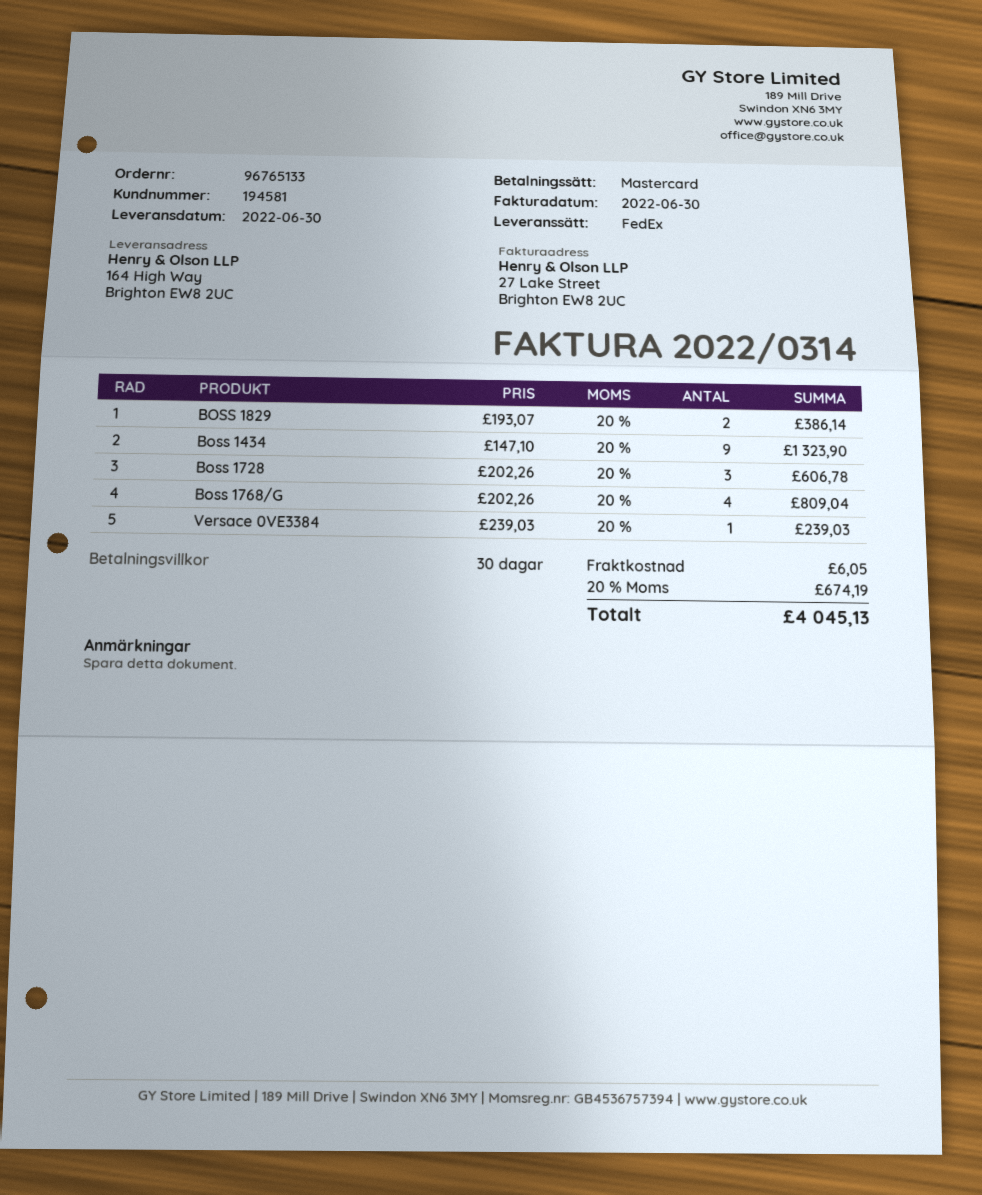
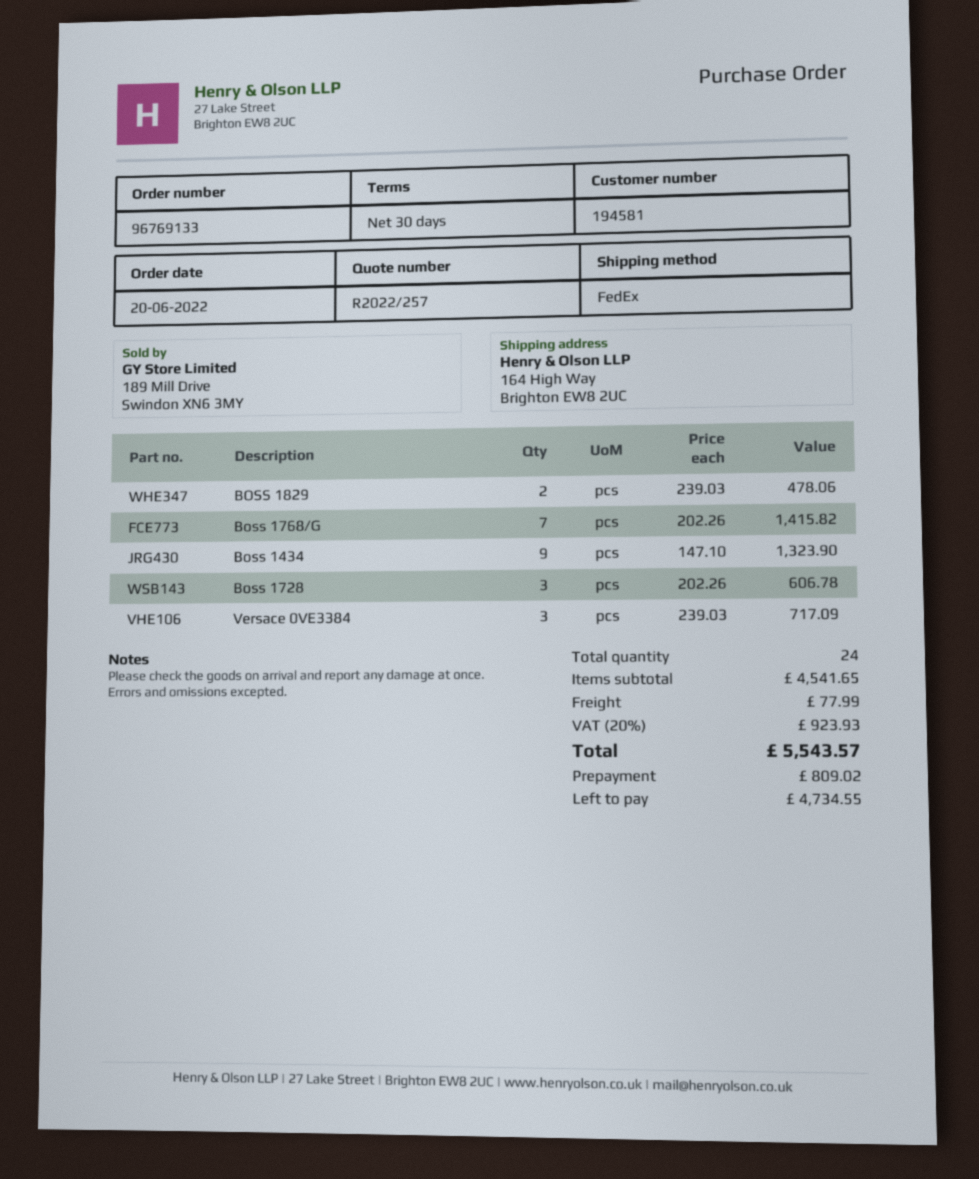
order number: 96765133 -> 96769133
BOSS 1829: 2 x 193.07 = 386.14 -> 2 x 239.03 = 478.06
Boss 1768/G: 4 x 202.26 = 809.04 -> 7 x 202.26 = 1415.82
Versace 0VE3384: 1 x 239.03 = 239.03 -> 3 x 239.03 = 717.09
shipping: 6.05 -> 77.99
tax: 20% = 674.19 -> 20% = 923.93
total: 4045.13 -> 5543.57

